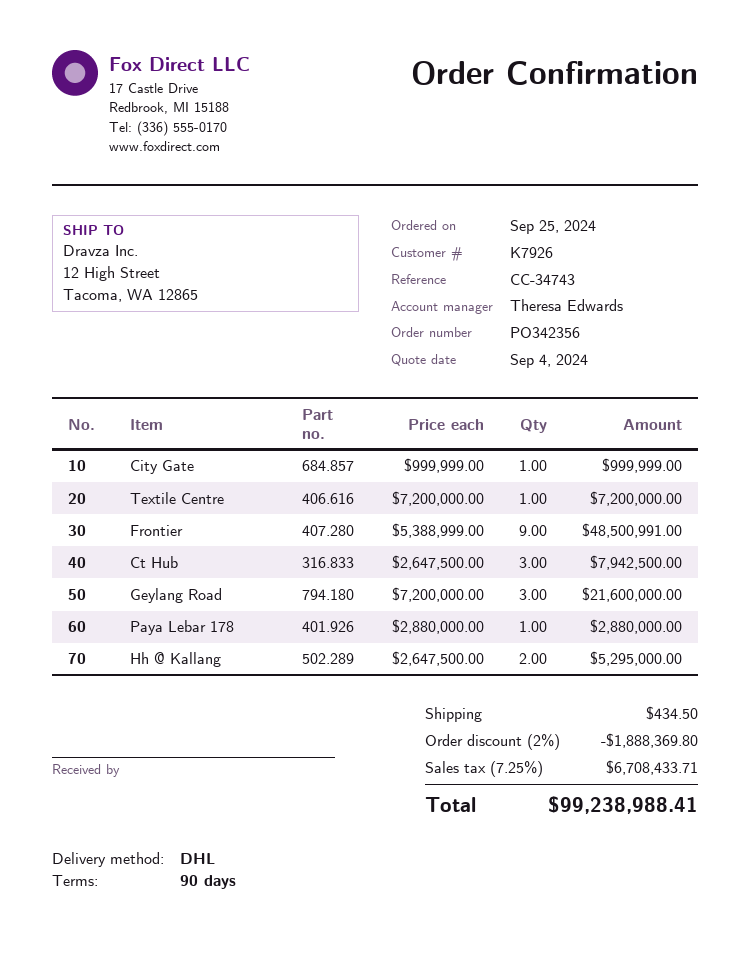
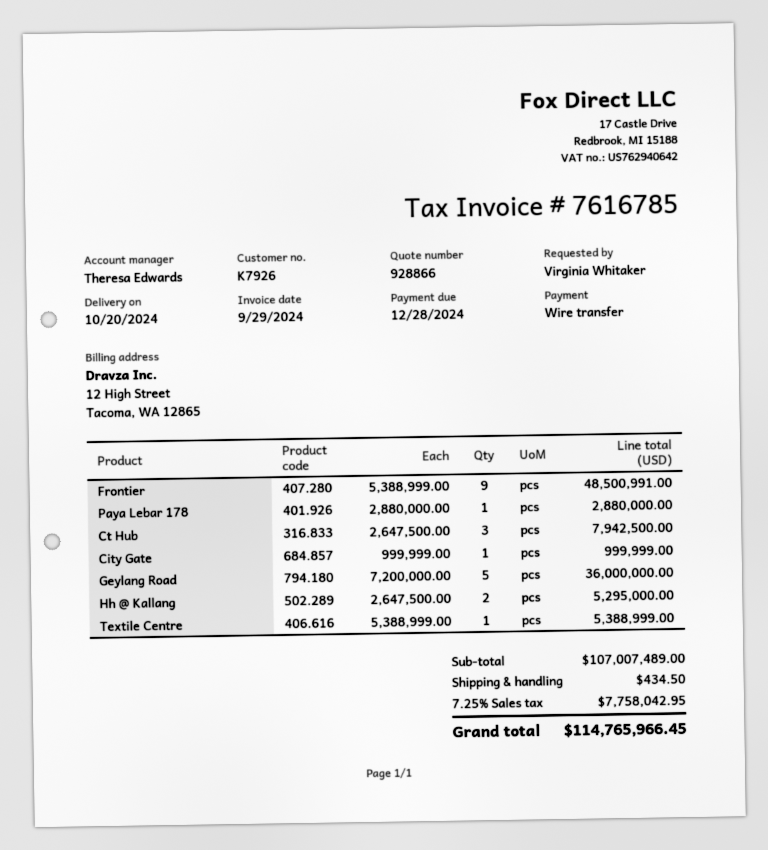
Textile Centre: 1 x 7200000.00 = 7200000.00 -> 1 x 5388999.00 = 5388999.00
Geylang Road: 3 x 7200000.00 = 21600000.00 -> 5 x 7200000.00 = 36000000.00
discount: 2% = 1888369.80 -> none
tax: 7.25% = 6708433.71 -> 7.25% = 7758042.95
total: 99238988.41 -> 114765966.45

